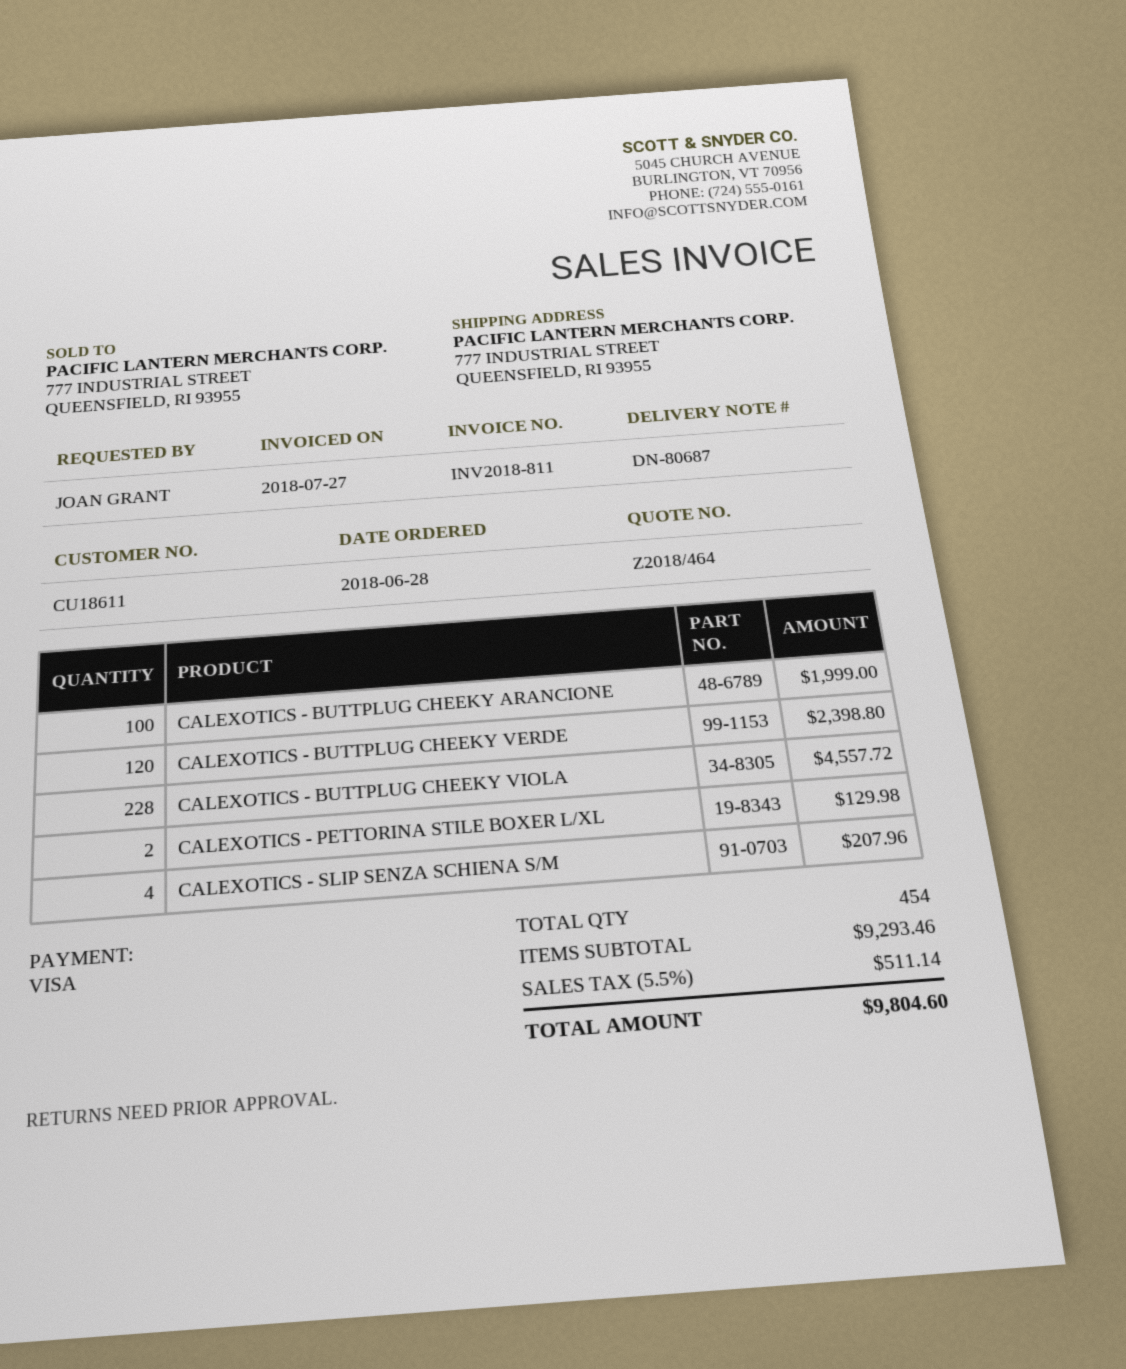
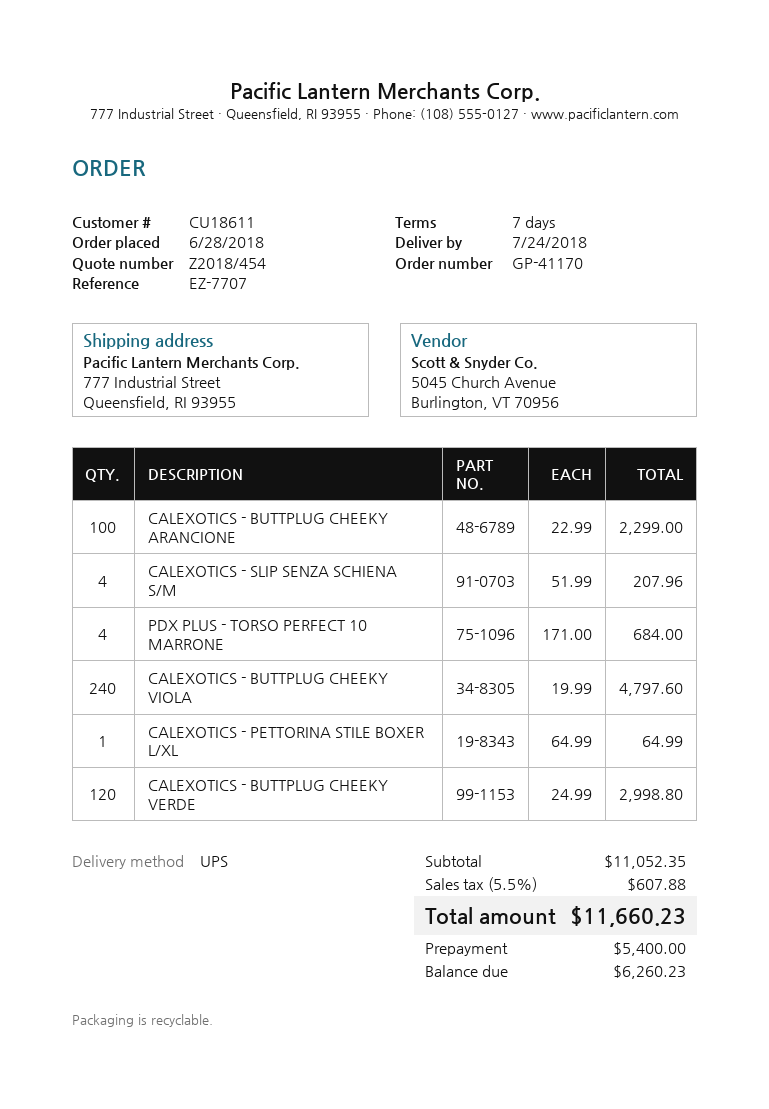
quote number: Z2018/464 -> Z2018/454
CALEXOTICS - BUTTPLUG CHEEKY ARANCIONE: 100 for 1999.00 -> 100 for 2299.00
CALEXOTICS - BUTTPLUG CHEEKY VERDE: 120 for 2398.80 -> 120 for 2998.80
CALEXOTICS - BUTTPLUG CHEEKY VIOLA: 228 for 4557.72 -> 240 for 4797.60
CALEXOTICS - PETTORINA STILE BOXER L/XL: 2 for 129.98 -> 1 for 64.99
PDX PLUS - TORSO PERFECT 10 MARRONE: none -> 4 for 684.00
subtotal: 9293.46 -> 11052.35
tax: 5.5% = 511.14 -> 5.5% = 607.88
total: 9804.60 -> 11660.23

